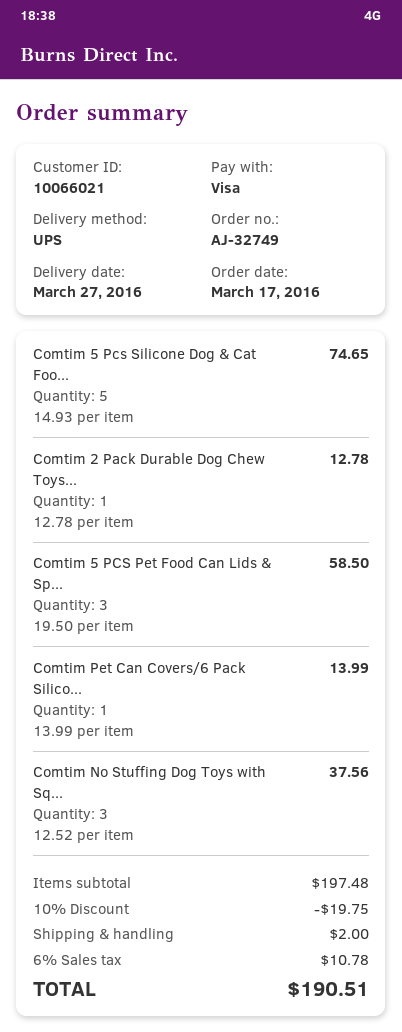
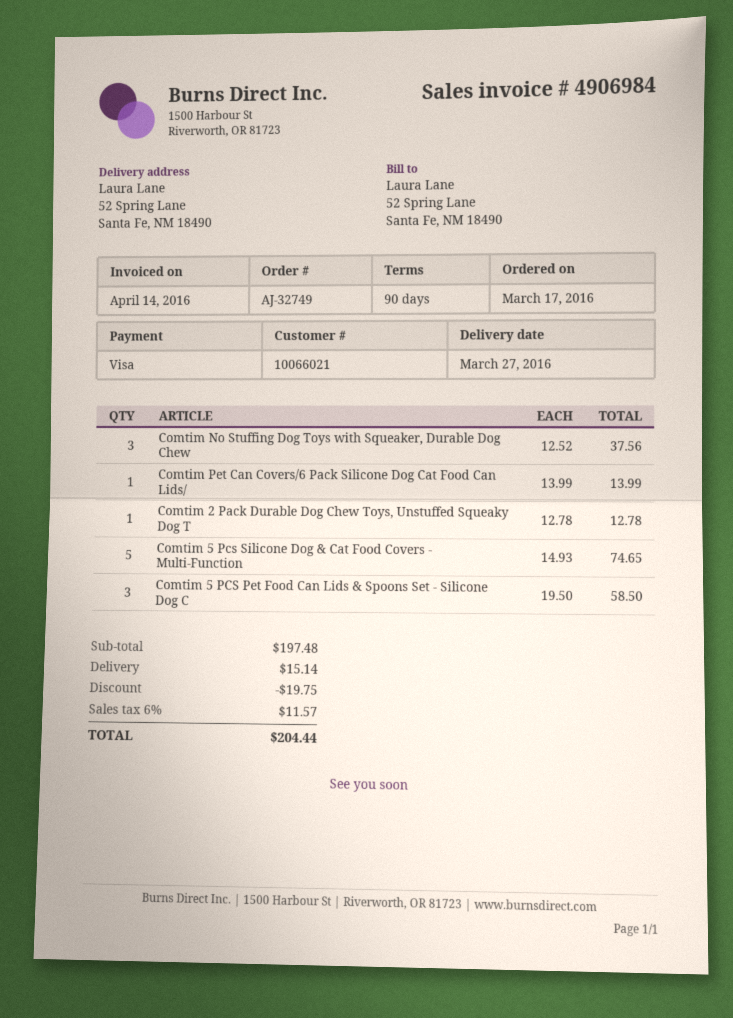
shipping: 2.00 -> 15.14
tax: 6% = 10.78 -> 6% = 11.57
total: 190.51 -> 204.44

